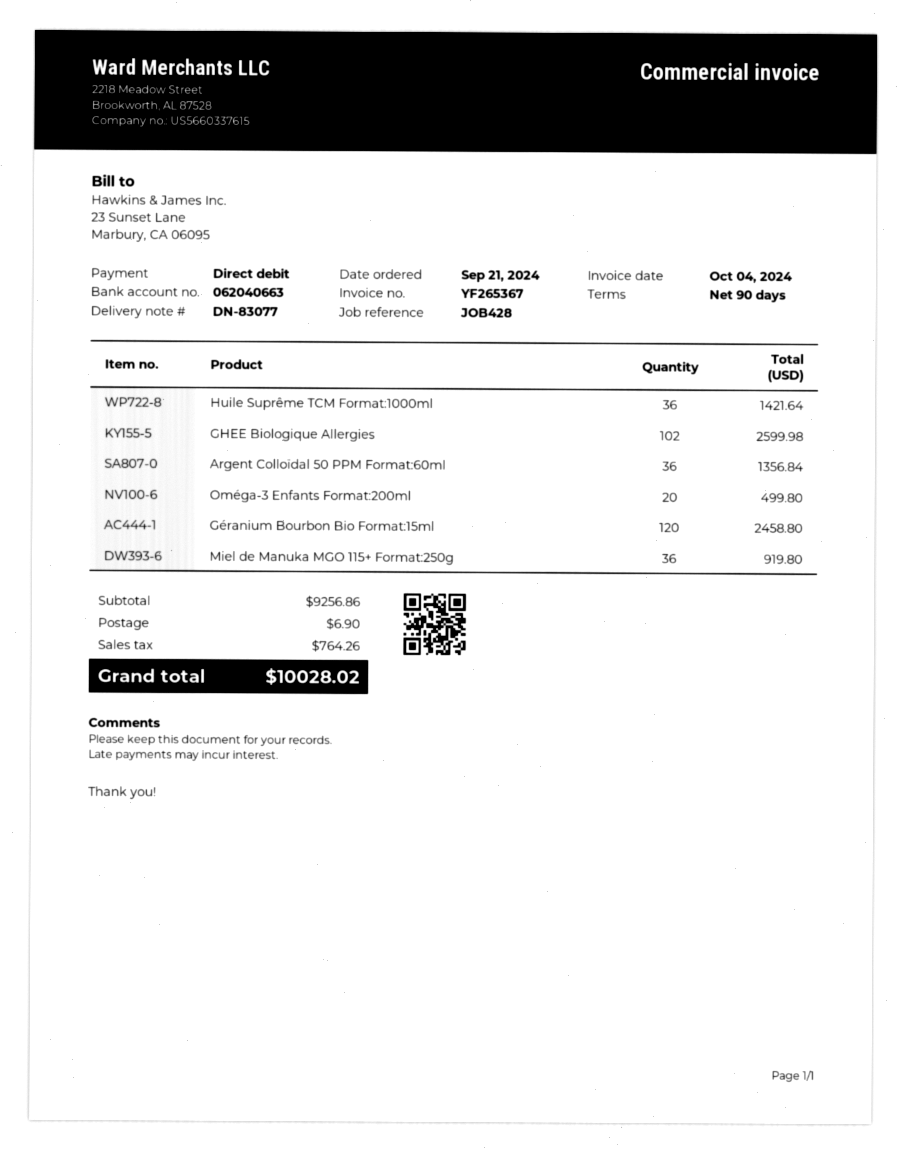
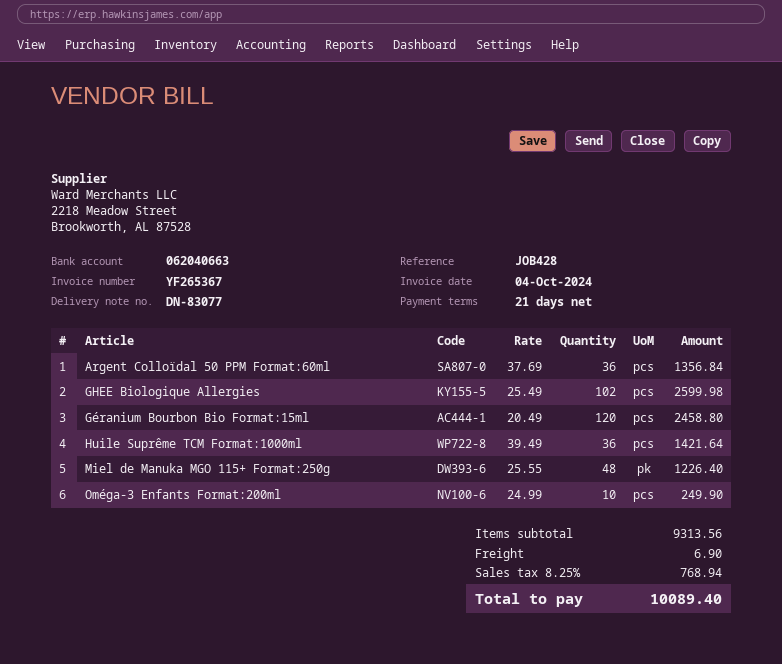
payment terms: 90 days -> 21 days
Oméga-3 Enfants Format:200ml: 20 for 499.80 -> 10 for 249.90
Miel de Manuka MGO 115+ Format:250g: 36 for 919.80 -> 48 for 1226.40
subtotal: 9256.86 -> 9313.56
tax: 764.26 -> 768.94
total: 10028.02 -> 10089.40

